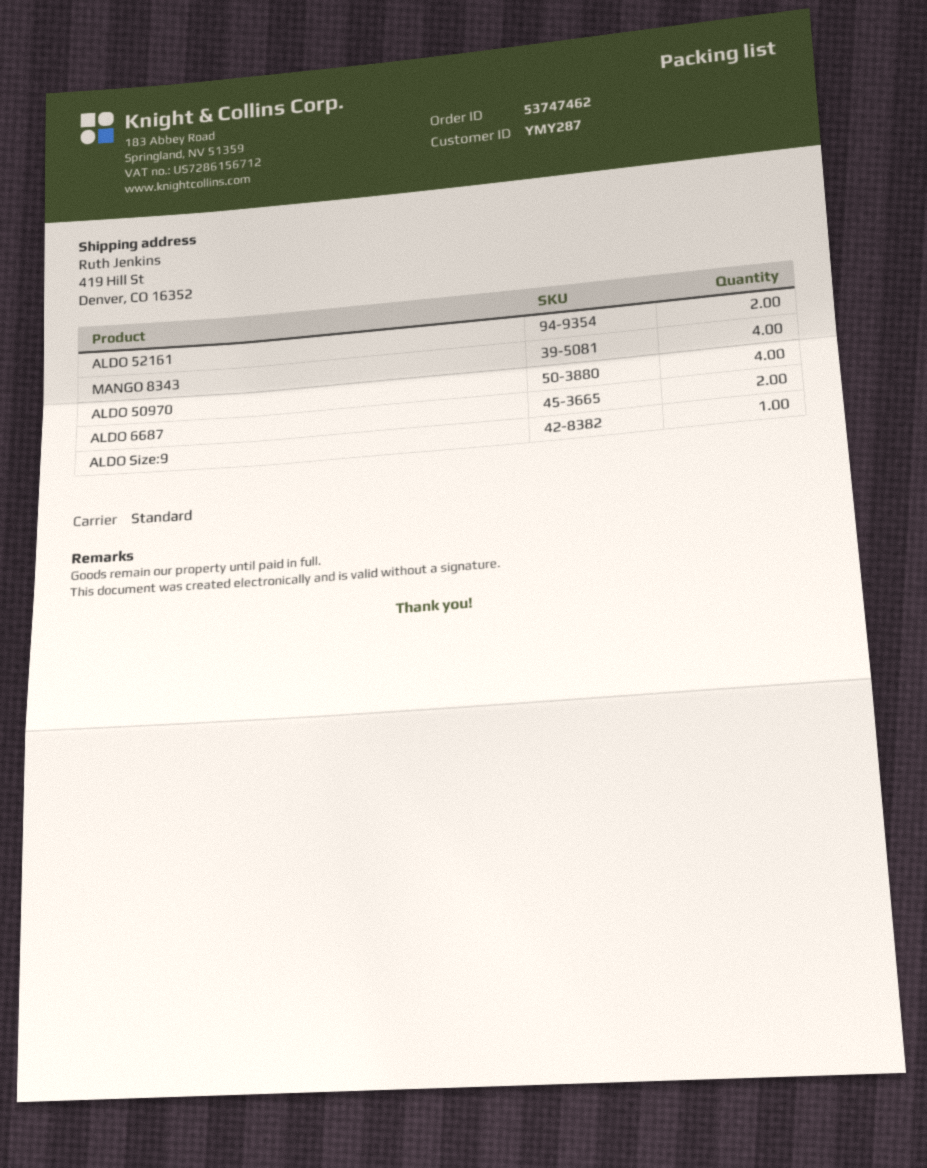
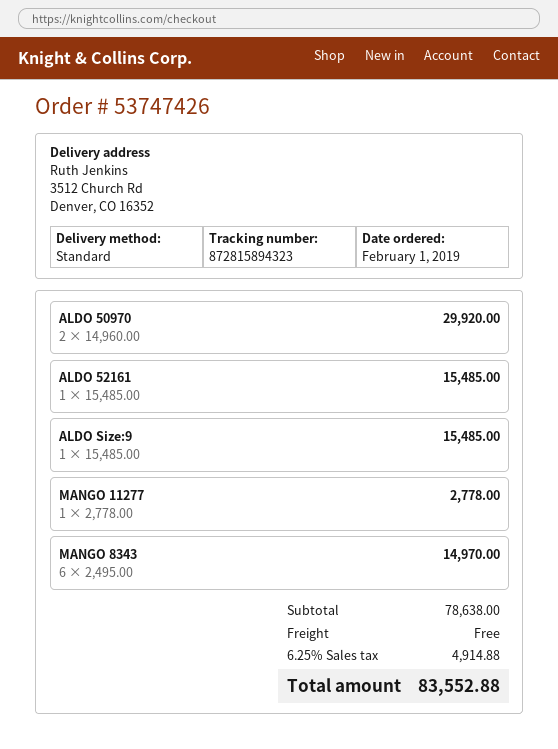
order number: 53747462 -> 53747426
ship to: 419 Hill St, Denver, CO 16352 -> 3512 Church Rd, Denver, CO 16352
ALDO 52161: 2 -> 1
MANGO 8343: 4 -> 6
ALDO 50970: 4 -> 2
ALDO 6687: 2 -> none
MANGO 11277: none -> 1

